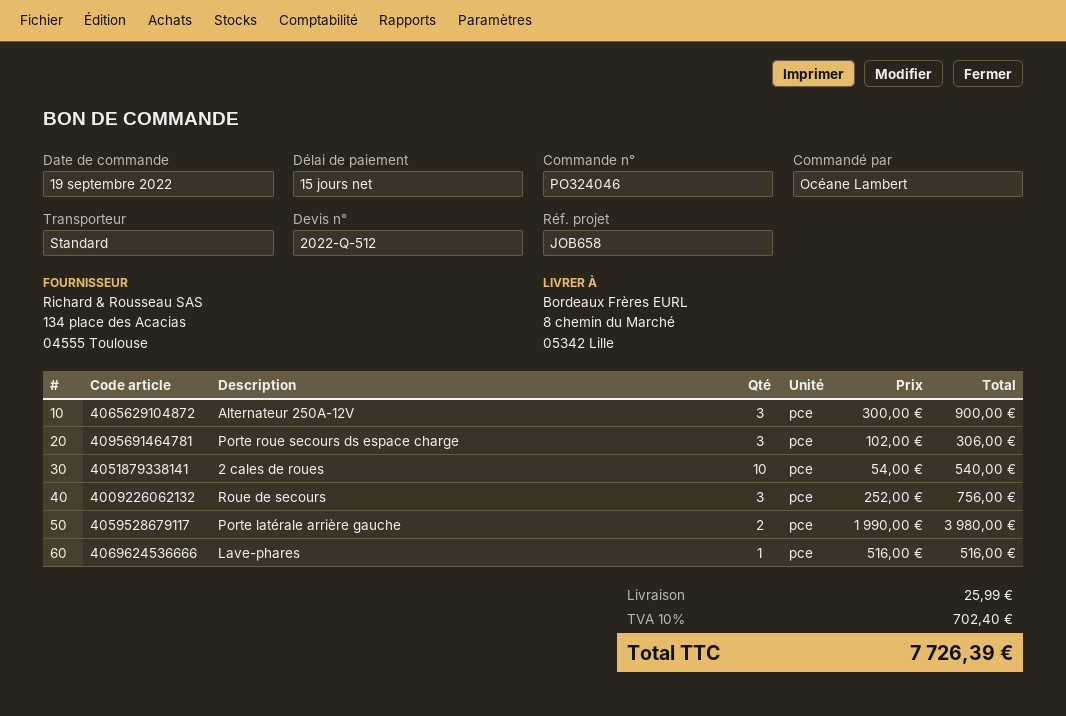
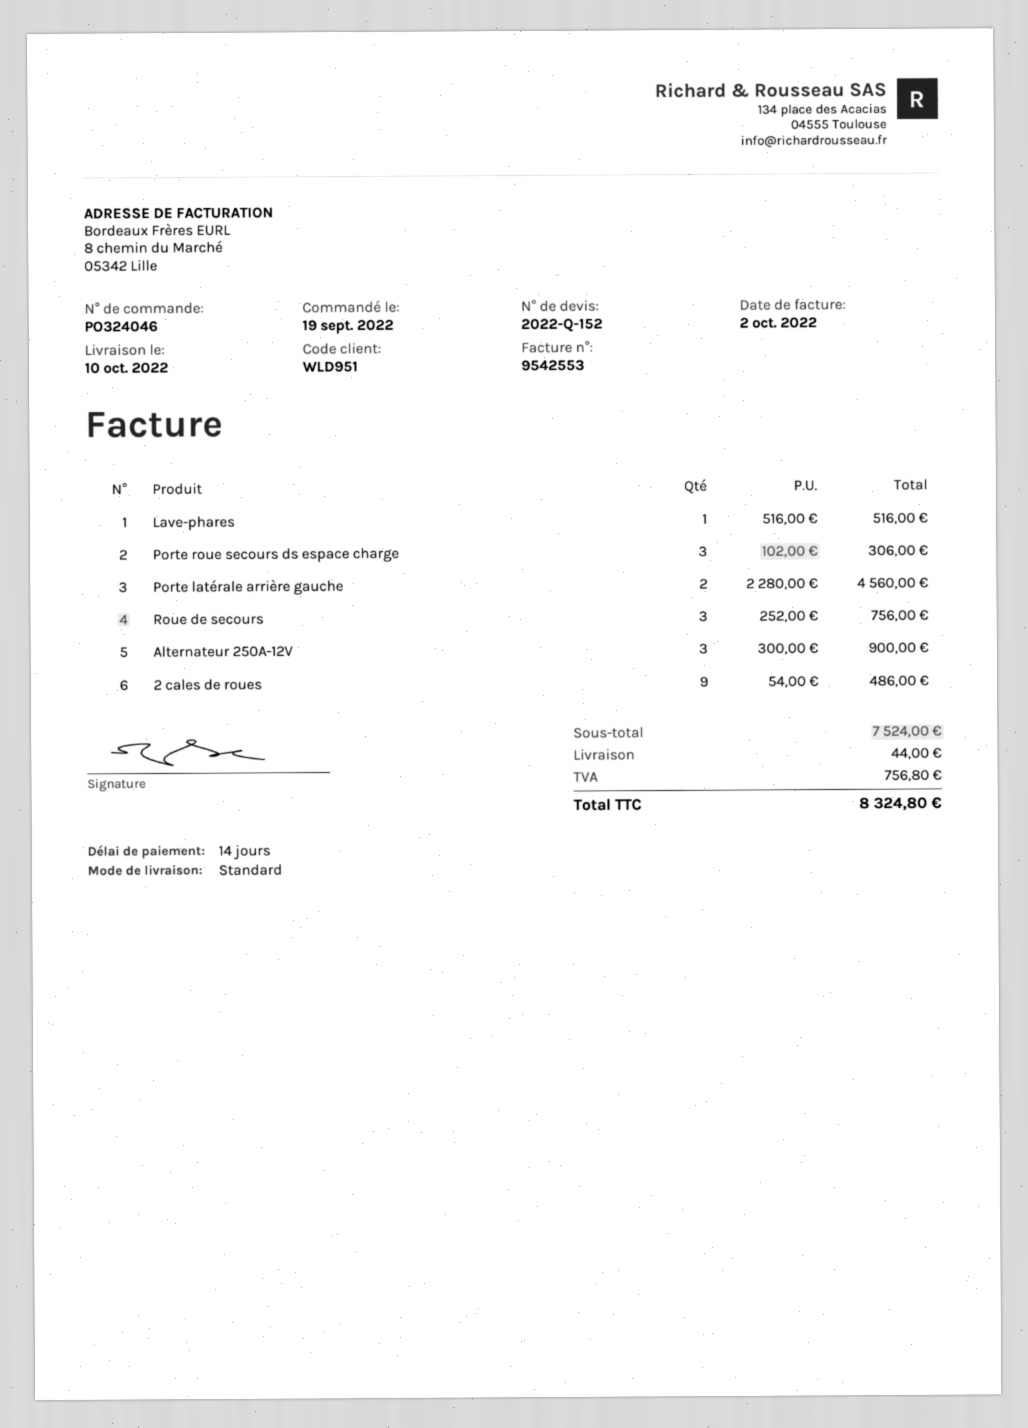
quote number: 2022-Q-512 -> 2022-Q-152
payment terms: 15 days -> 14 days
2 cales de roues: 10 x 54.00 = 540.00 -> 9 x 54.00 = 486.00
Porte latérale arrière gauche: 2 x 1990.00 = 3980.00 -> 2 x 2280.00 = 4560.00
shipping: 25.99 -> 44.00
tax: 702.40 -> 756.80
total: 7726.39 -> 8324.80

